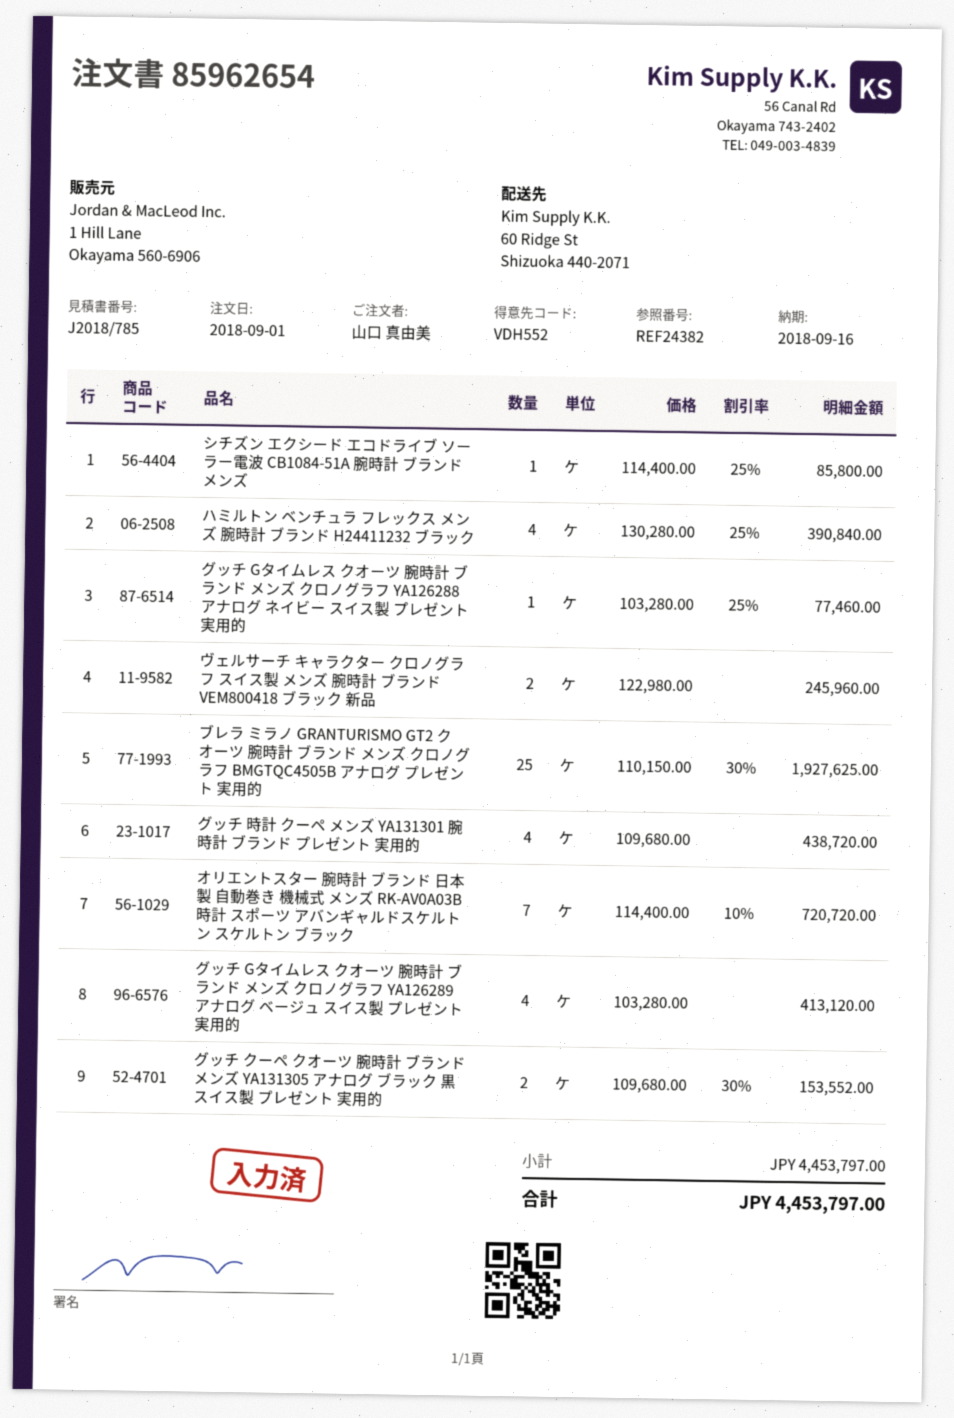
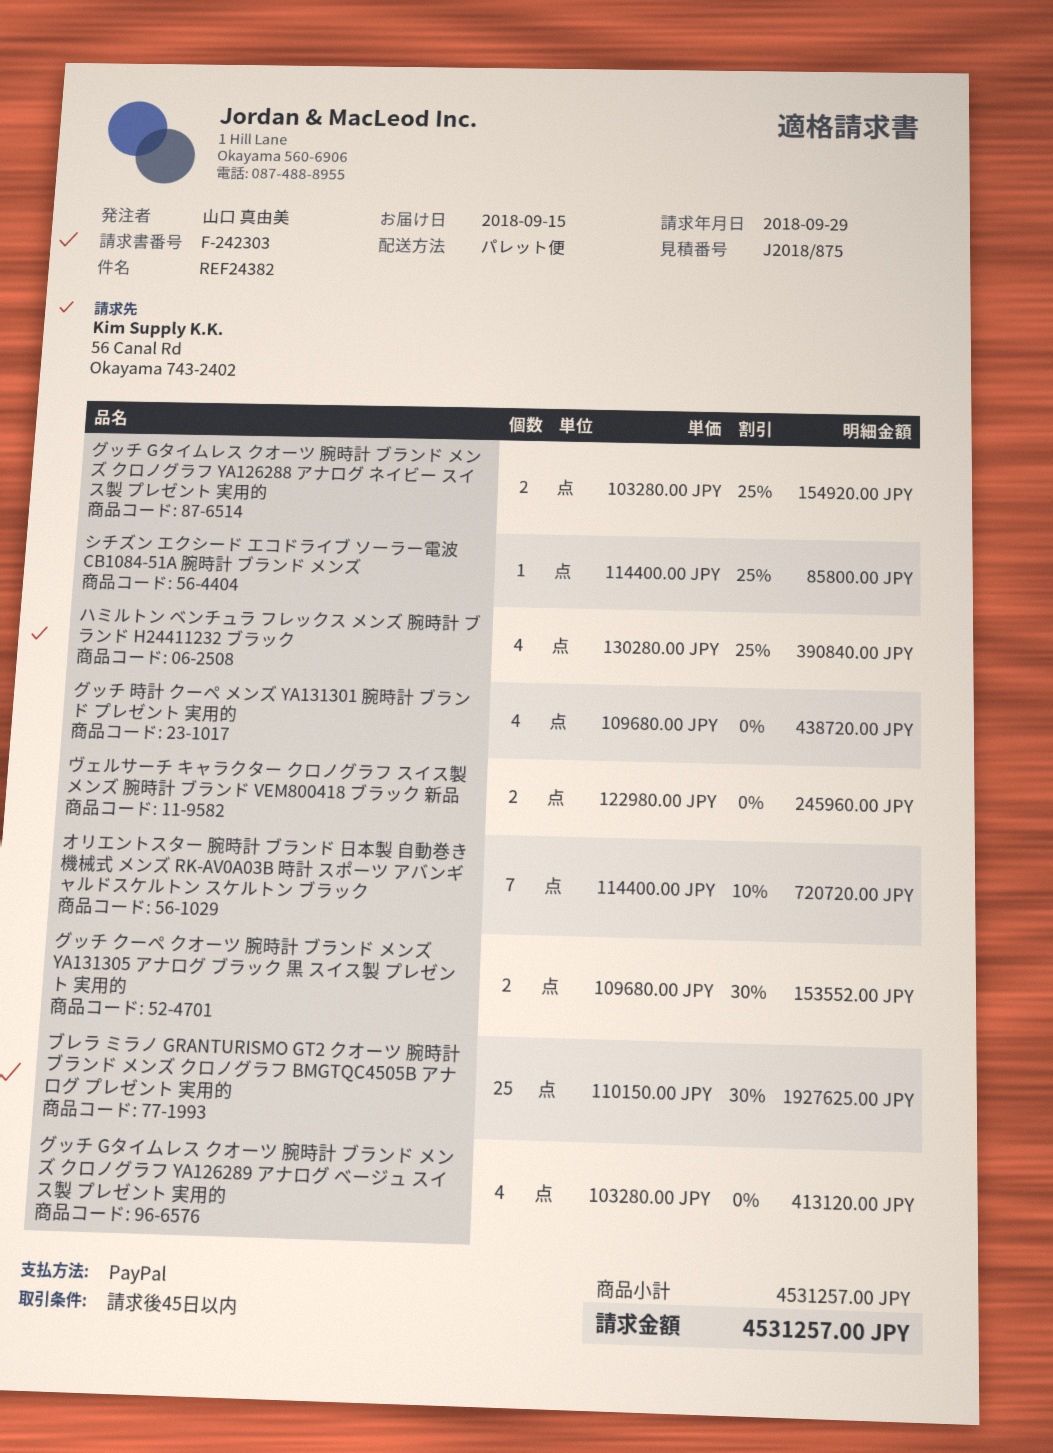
quote number: J2018/785 -> J2018/875
delivery date: 2018-09-16 -> 2018-09-15
グッチ Gタイムレス クオーツ 腕時計 ブランド メンズ クロノグラフ YA126288 アナログ ネイビー スイス製 プレゼント 実用的: 1 x 103280.00 - 25% = 77460.00 -> 2 x 103280.00 - 25% = 154920.00
subtotal: 4453797.00 -> 4531257.00
total: 4453797.00 -> 4531257.00

